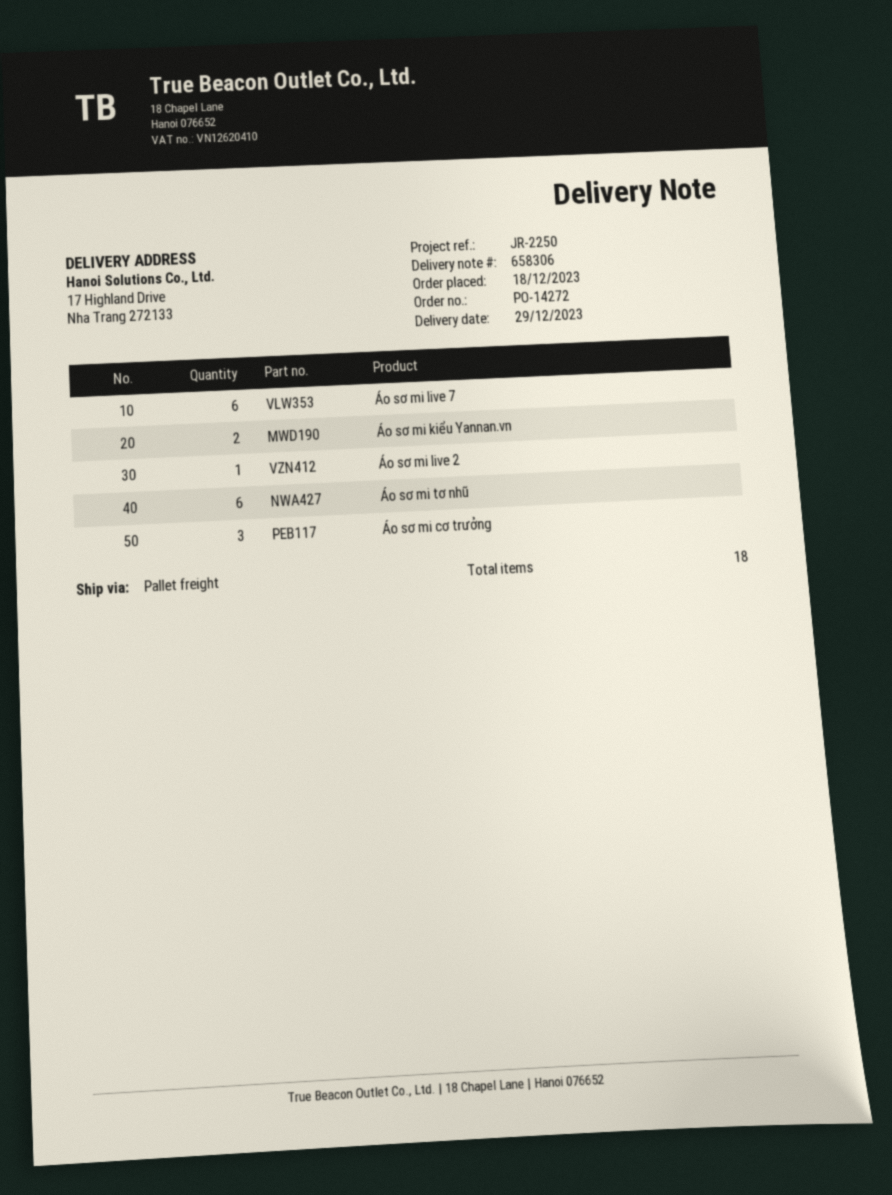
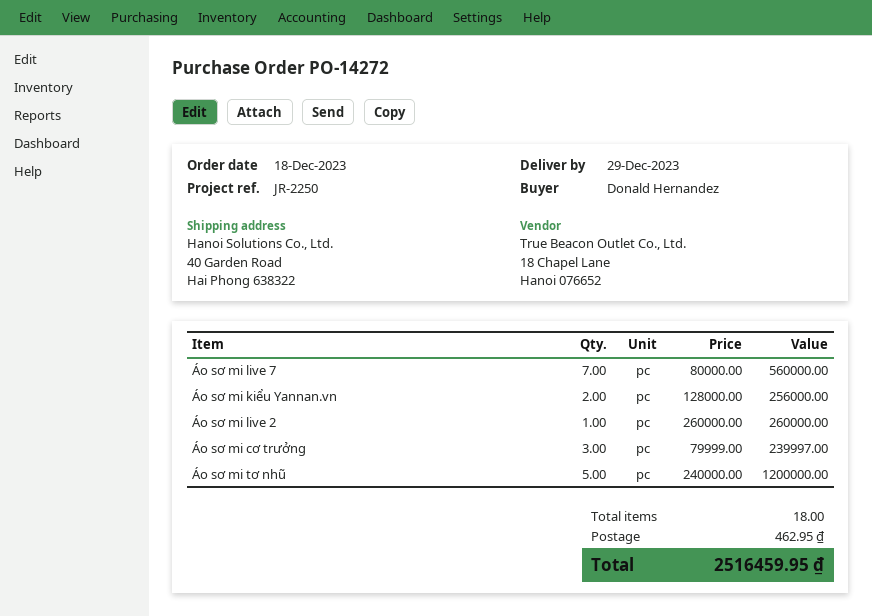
ship to: 17 Highland Drive, Nha Trang 272133 -> 40 Garden Road, Hai Phong 638322
Áo sơ mi live 7: 6 -> 7
Áo sơ mi tơ nhũ: 6 -> 5

